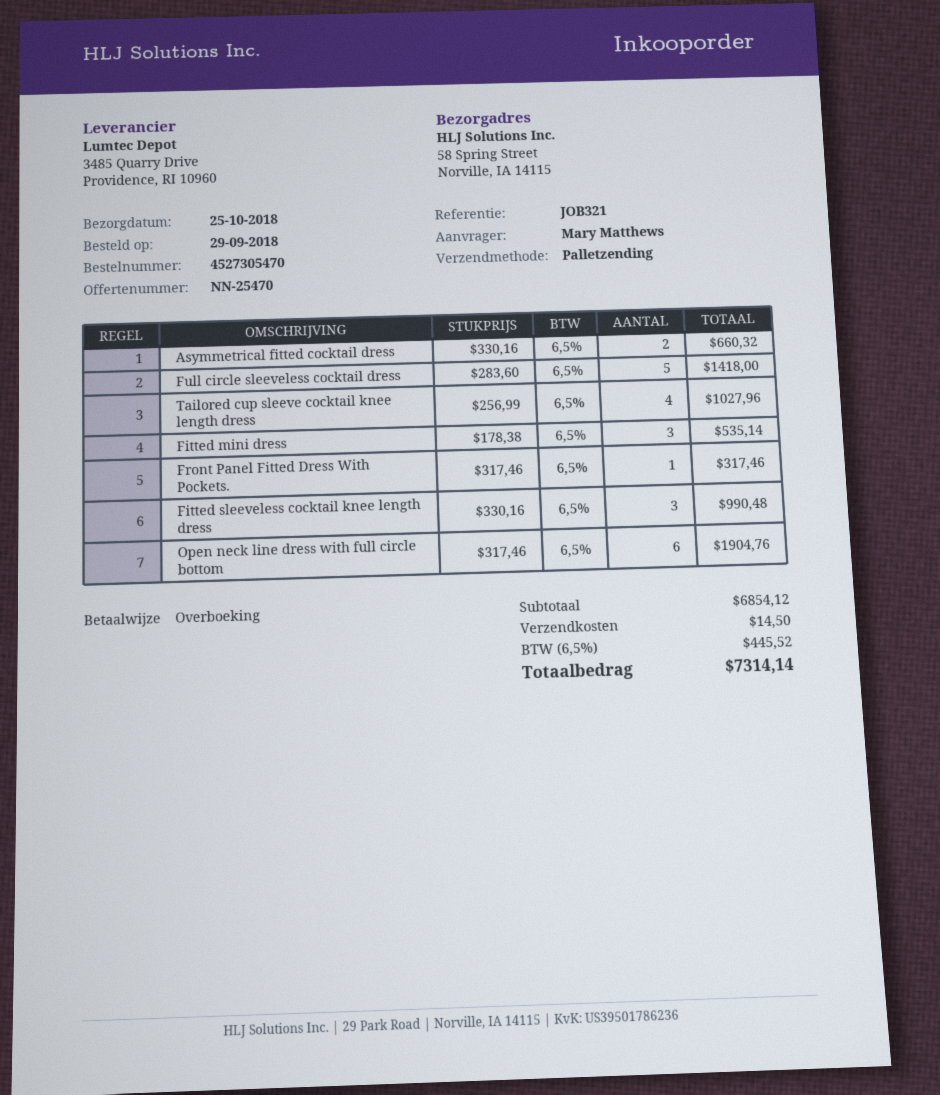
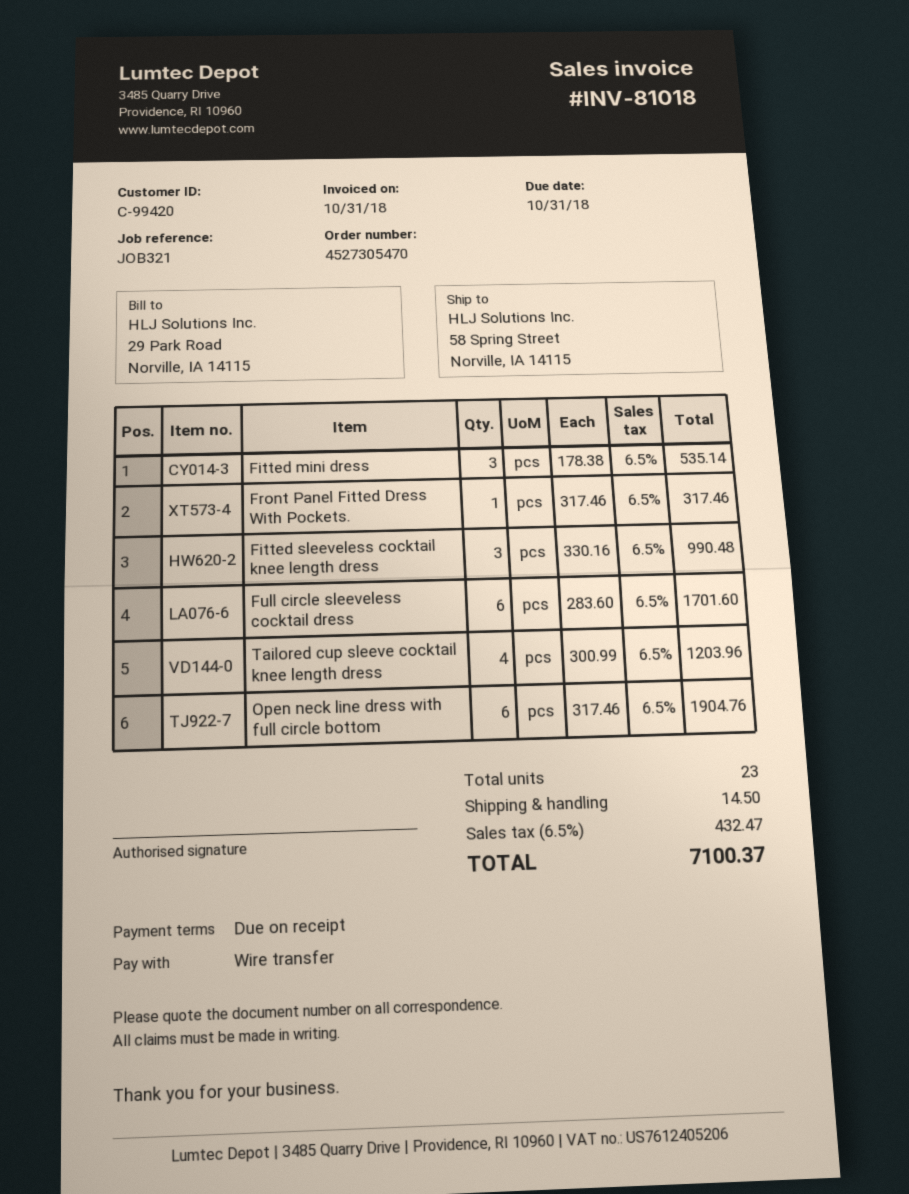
Asymmetrical fitted cocktail dress: 2 x 330.16 = 660.32 -> none
Full circle sleeveless cocktail dress: 5 x 283.60 = 1418.00 -> 6 x 283.60 = 1701.60
Tailored cup sleeve cocktail knee length dress: 4 x 256.99 = 1027.96 -> 4 x 300.99 = 1203.96
tax: 6.5% = 445.52 -> 6.5% = 432.47
total: 7314.14 -> 7100.37

